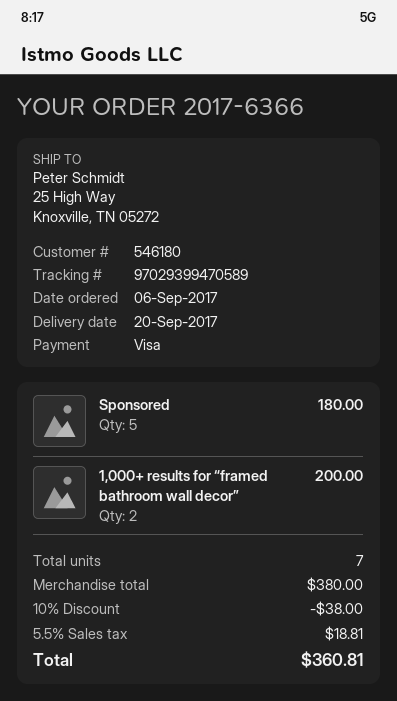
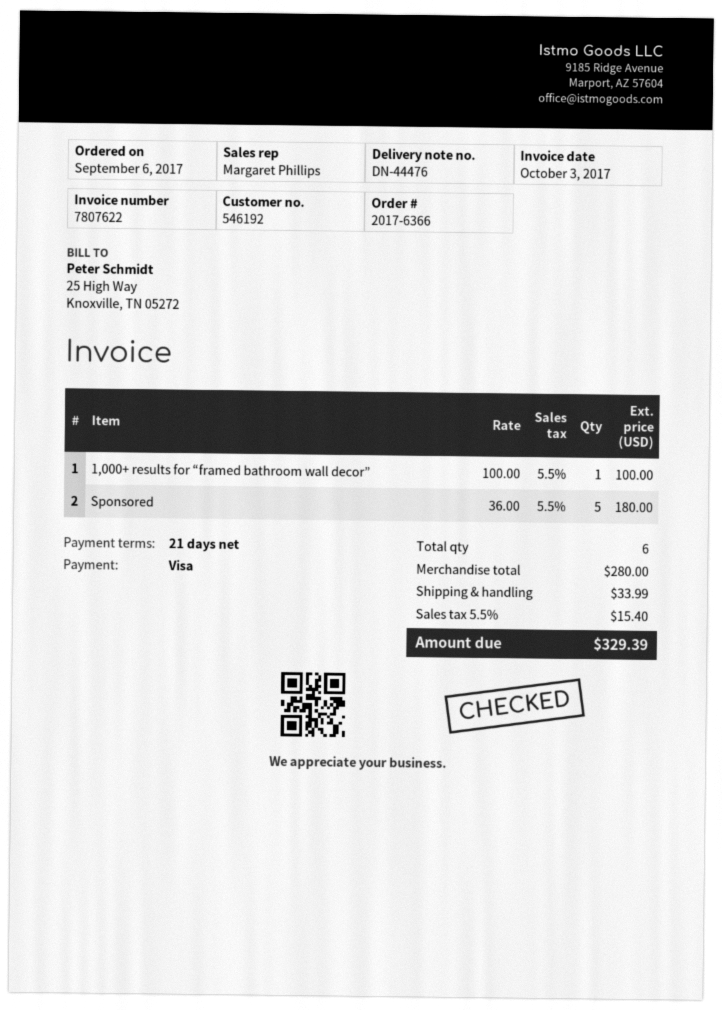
customer number: 546180 -> 546192
1,000+ results for “framed bathroom wall decor”: 2 for 200.00 -> 1 for 100.00
total quantity: 7 -> 6
subtotal: 380.00 -> 280.00
discount: 10% = 38.00 -> none
shipping: none -> 33.99
tax: 5.5% = 18.81 -> 5.5% = 15.40
total: 360.81 -> 329.39

